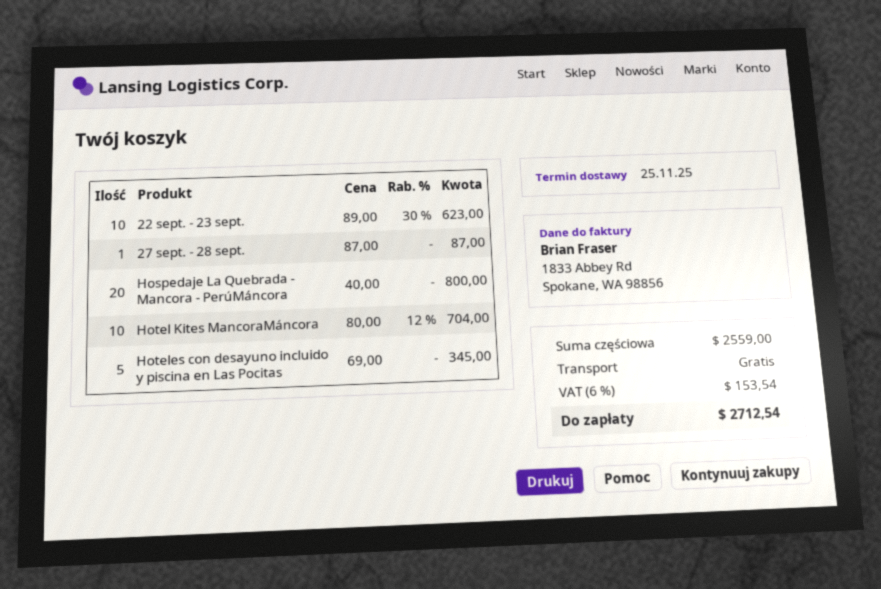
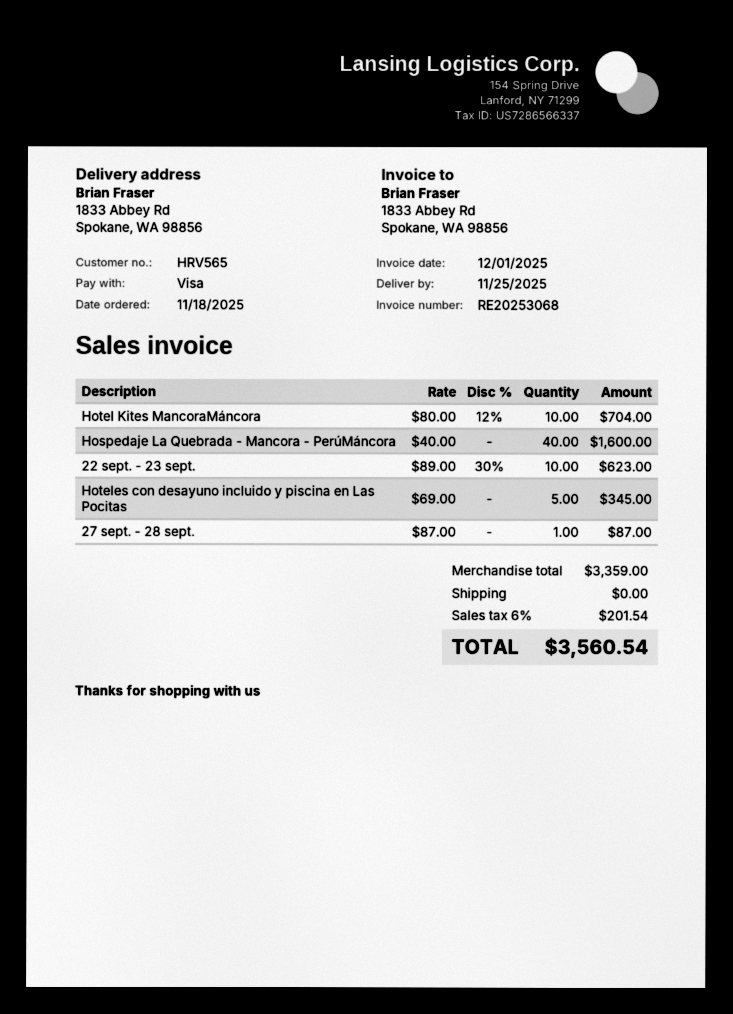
Hospedaje La Quebrada - Mancora - PerúMáncora: 20 x 40.00 = 800.00 -> 40 x 40.00 = 1600.00
subtotal: 2559.00 -> 3359.00
tax: 6% = 153.54 -> 6% = 201.54
total: 2712.54 -> 3560.54

